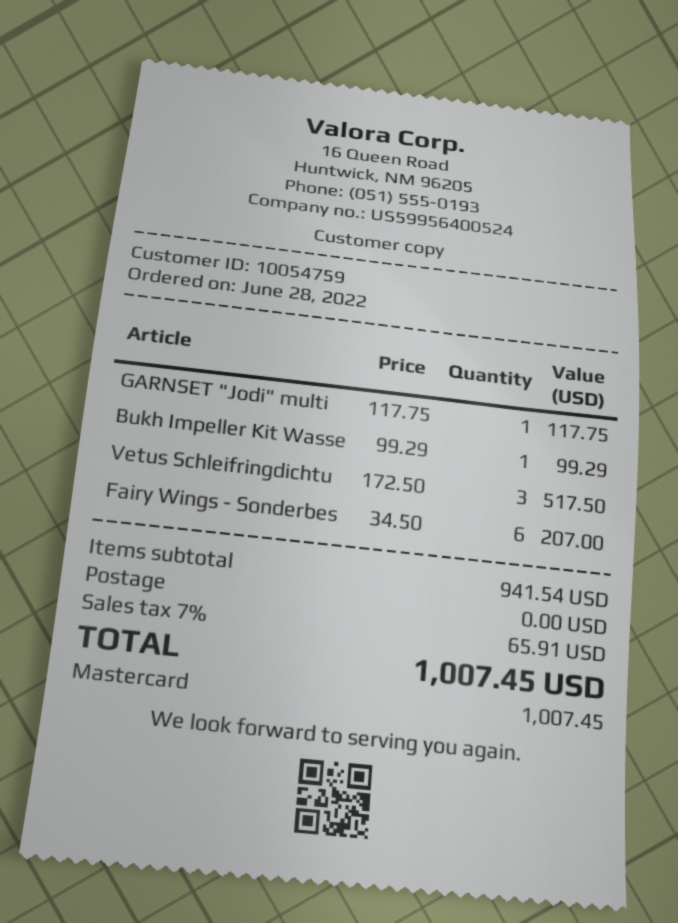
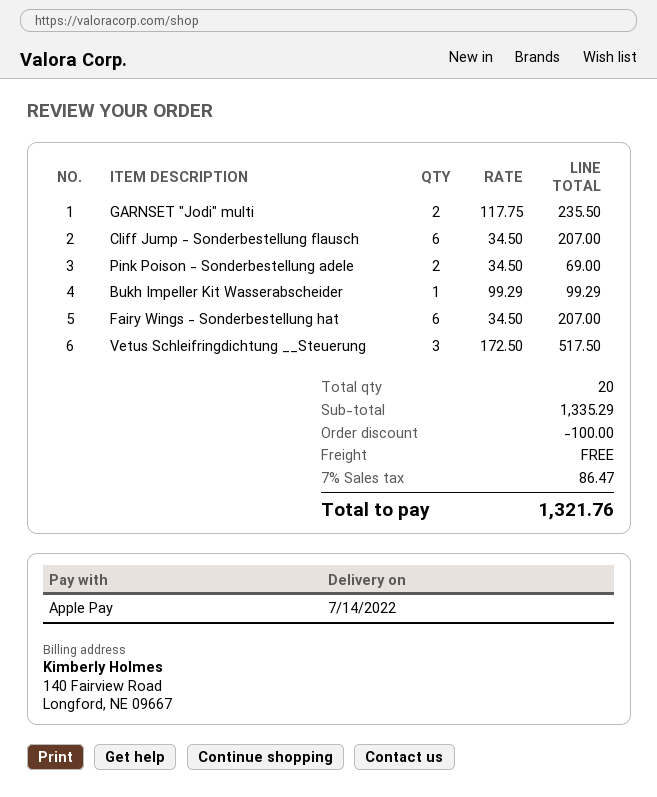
payment method: Mastercard -> Apple Pay
GARNSET "Jodi" multi: 1 x 117.75 = 117.75 -> 2 x 117.75 = 235.50
Cliff Jump - Sonderbestellung flausch: none -> 6 x 34.50 = 207.00
Pink Poison - Sonderbestellung adele: none -> 2 x 34.50 = 69.00
subtotal: 941.54 -> 1335.29
discount: none -> 100.00
tax: 7% = 65.91 -> 7% = 86.47
total: 1007.45 -> 1321.76

